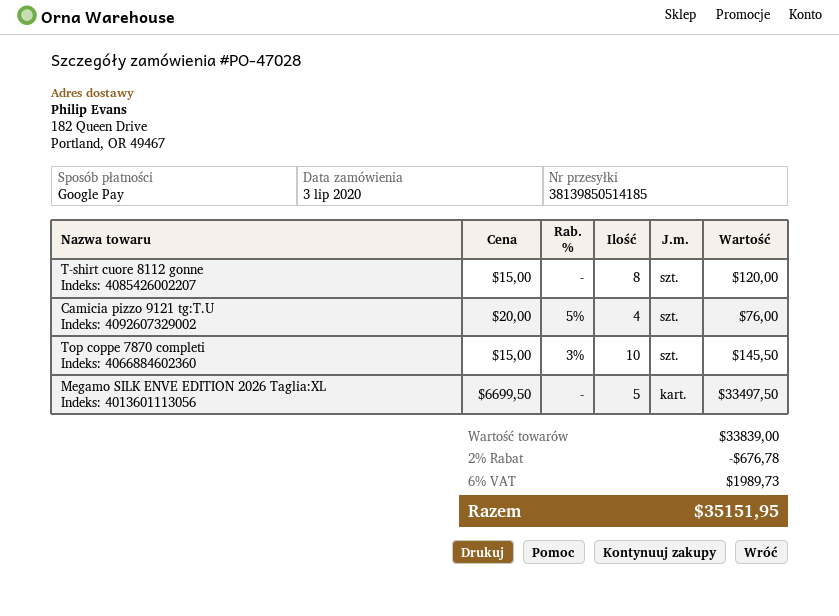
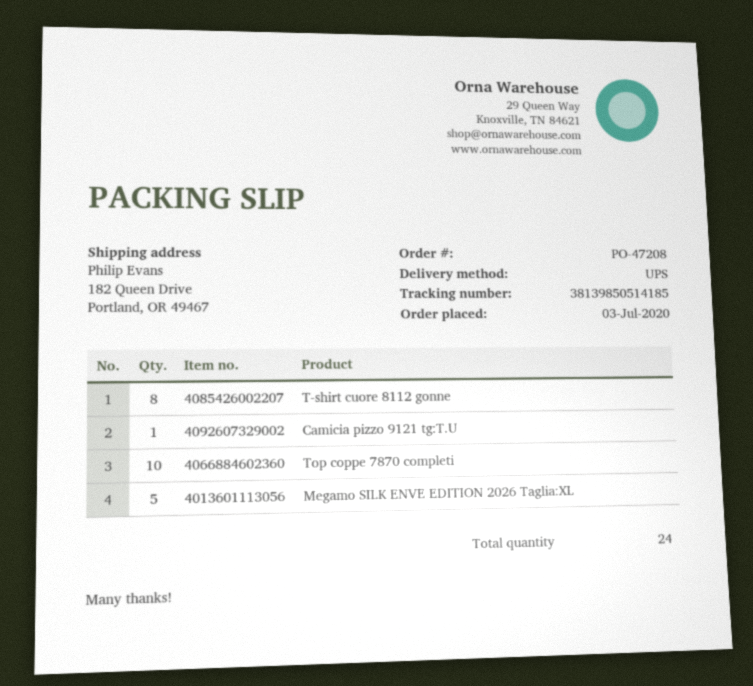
order number: PO-47028 -> PO-47208
Camicia pizzo 9121 tg:T.U: 4 -> 1

